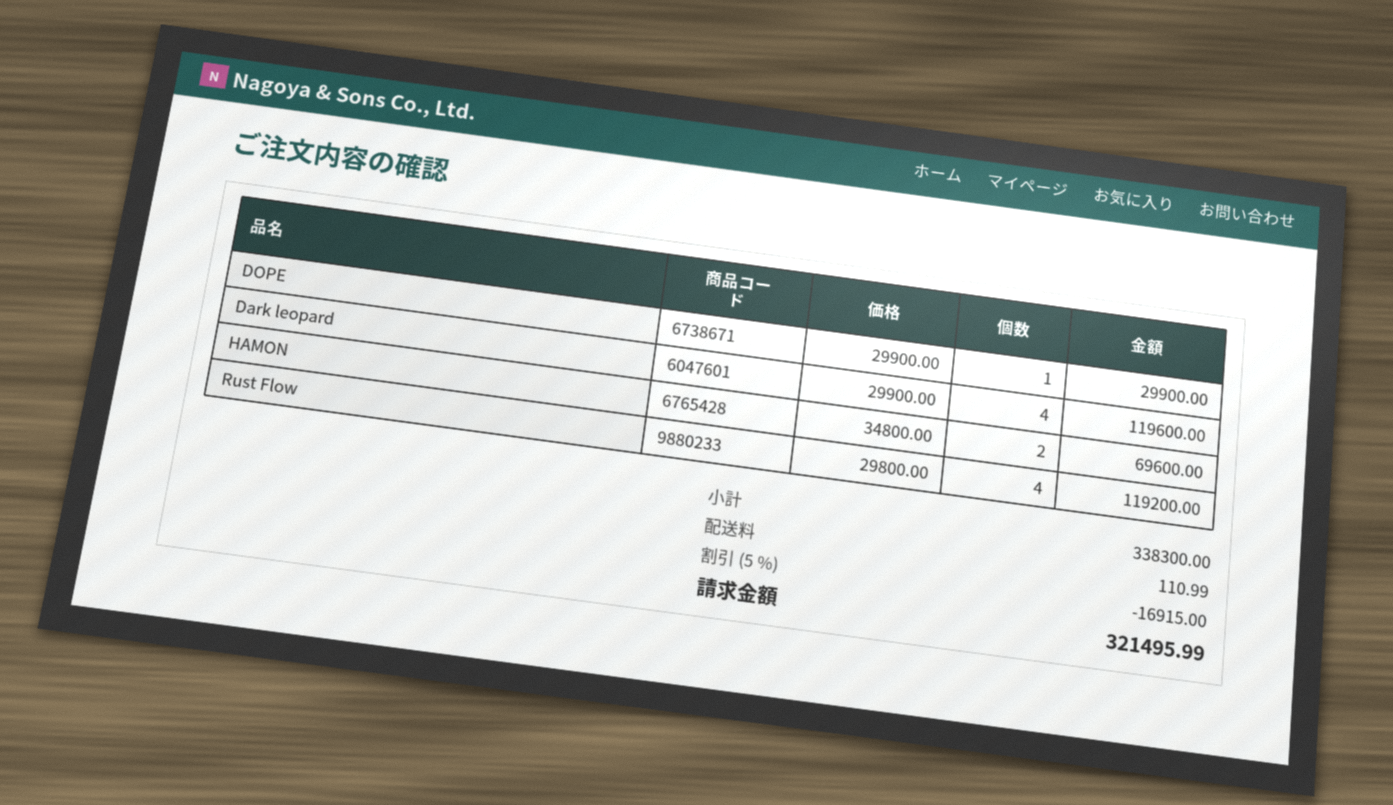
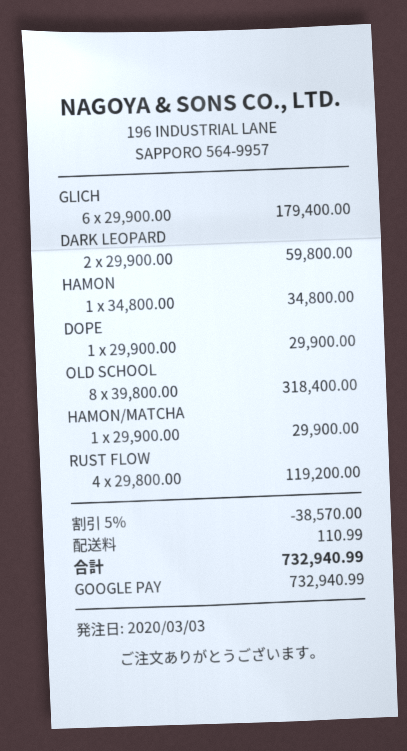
Dark leopard: 4 x 29900.00 = 119600.00 -> 2 x 29900.00 = 59800.00
HAMON: 2 x 34800.00 = 69600.00 -> 1 x 34800.00 = 34800.00
GLICH: none -> 6 x 29900.00 = 179400.00
OLD SCHOOL: none -> 8 x 39800.00 = 318400.00
HAMON/MATCHA: none -> 1 x 29900.00 = 29900.00
discount: 5% = 16915.00 -> 5% = 38570.00
total: 321495.99 -> 732940.99

